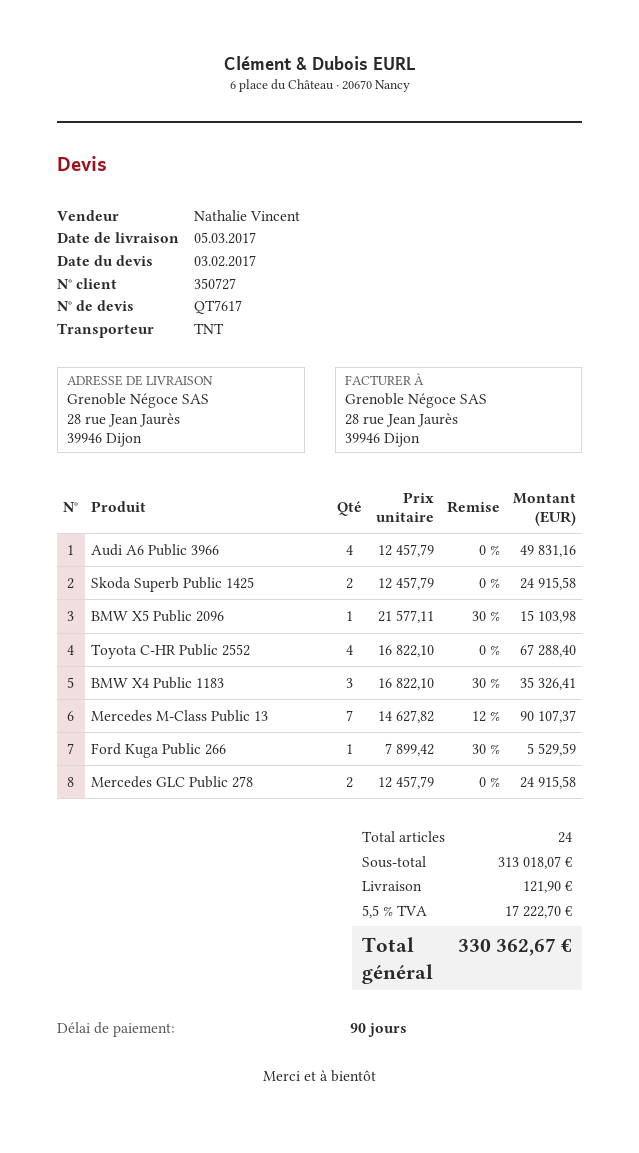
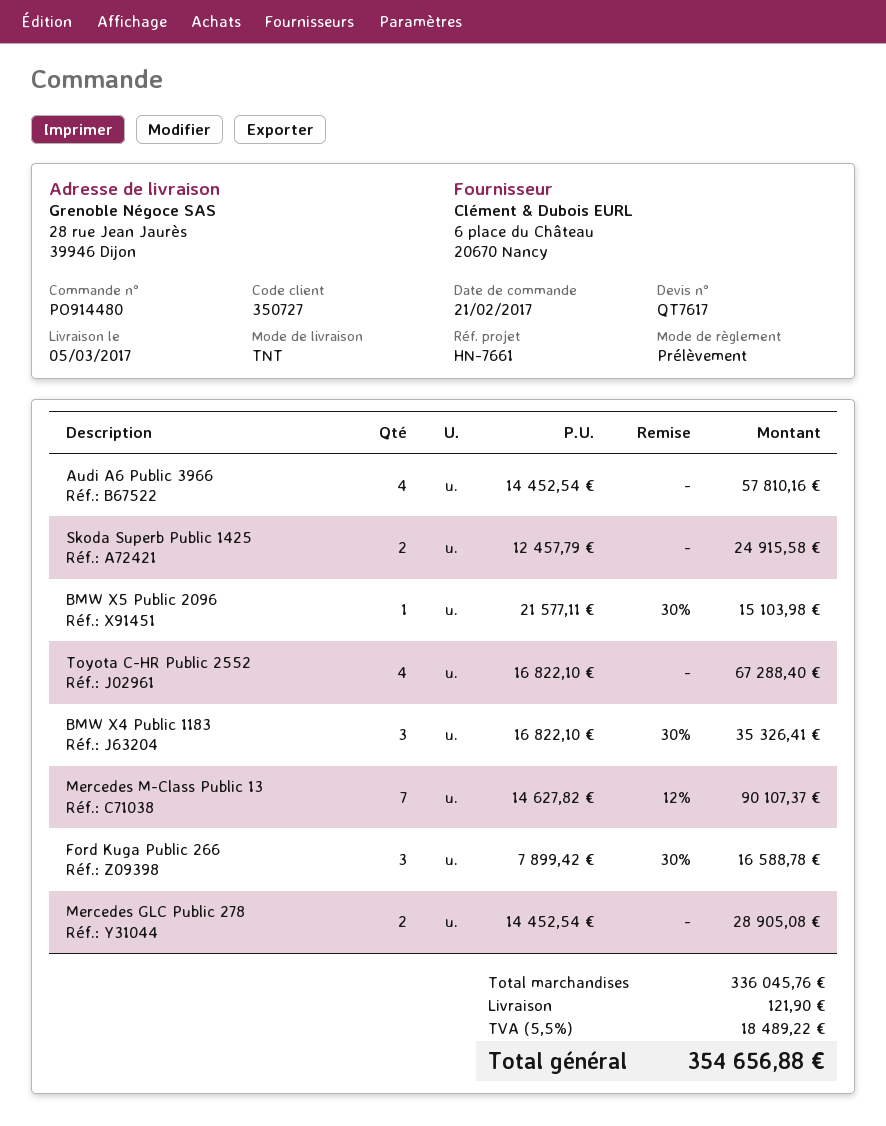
Audi A6 Public 3966: 4 x 12457.79 = 49831.16 -> 4 x 14452.54 = 57810.16
Ford Kuga Public 266: 1 x 7899.42 - 30% = 5529.59 -> 3 x 7899.42 - 30% = 16588.78
Mercedes GLC Public 278: 2 x 12457.79 = 24915.58 -> 2 x 14452.54 = 28905.08
subtotal: 313018.07 -> 336045.76
tax: 5.5% = 17222.70 -> 5.5% = 18489.22
total: 330362.67 -> 354656.88

